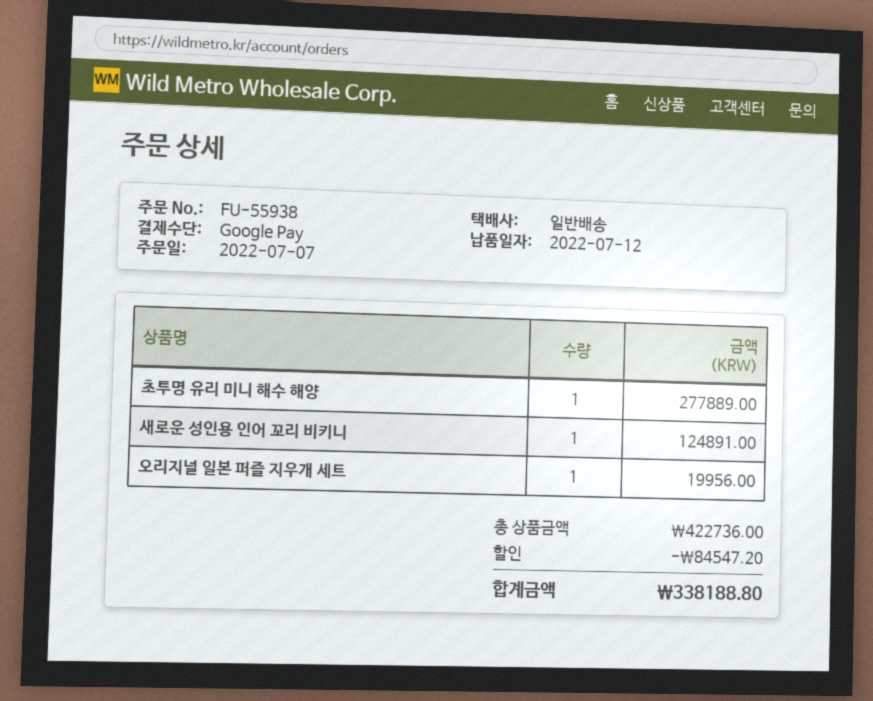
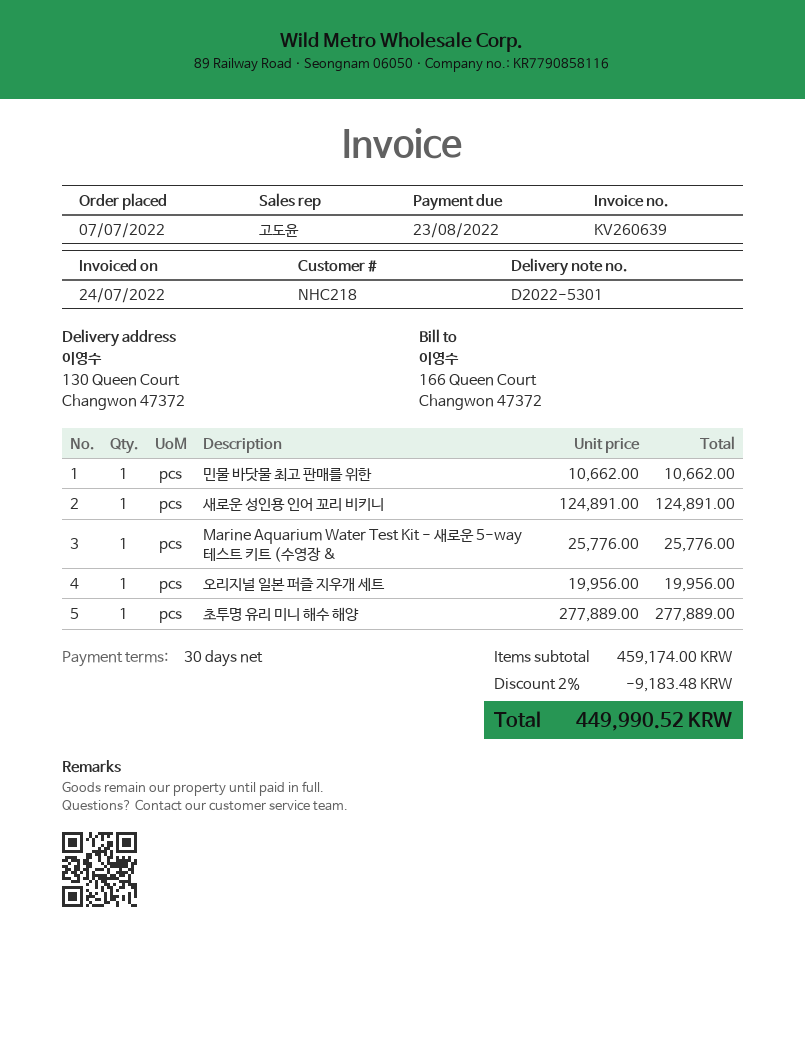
민물 바닷물 최고 판매를 위한: none -> 1 for 10662.00
Marine Aquarium Water Test Kit - 새로운 5-way 테스트 키트 (수영장 &: none -> 1 for 25776.00
subtotal: 422736.00 -> 459174.00
discount: 84547.20 -> 9183.48
total: 338188.80 -> 449990.52

